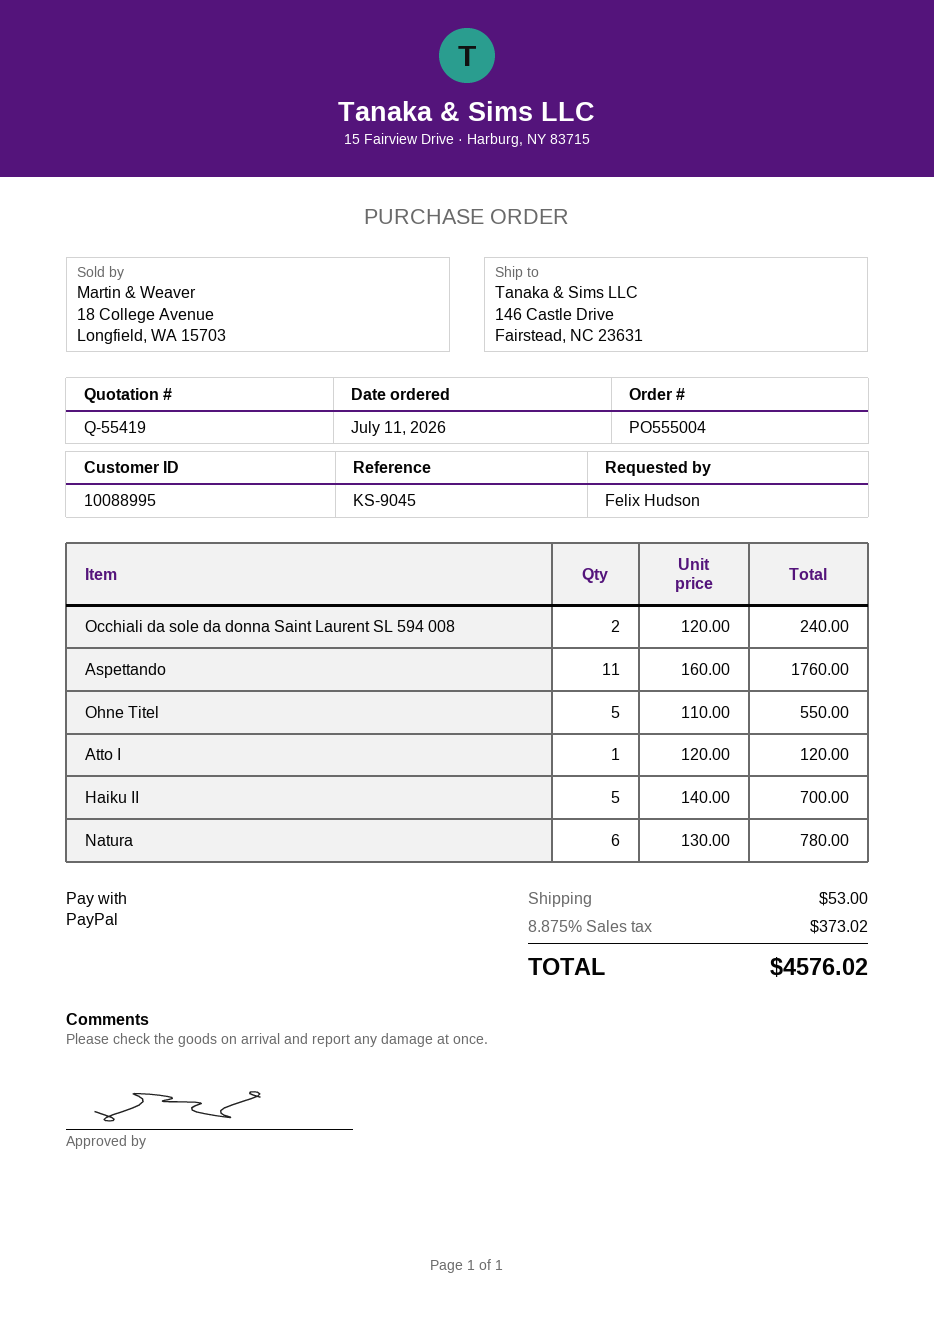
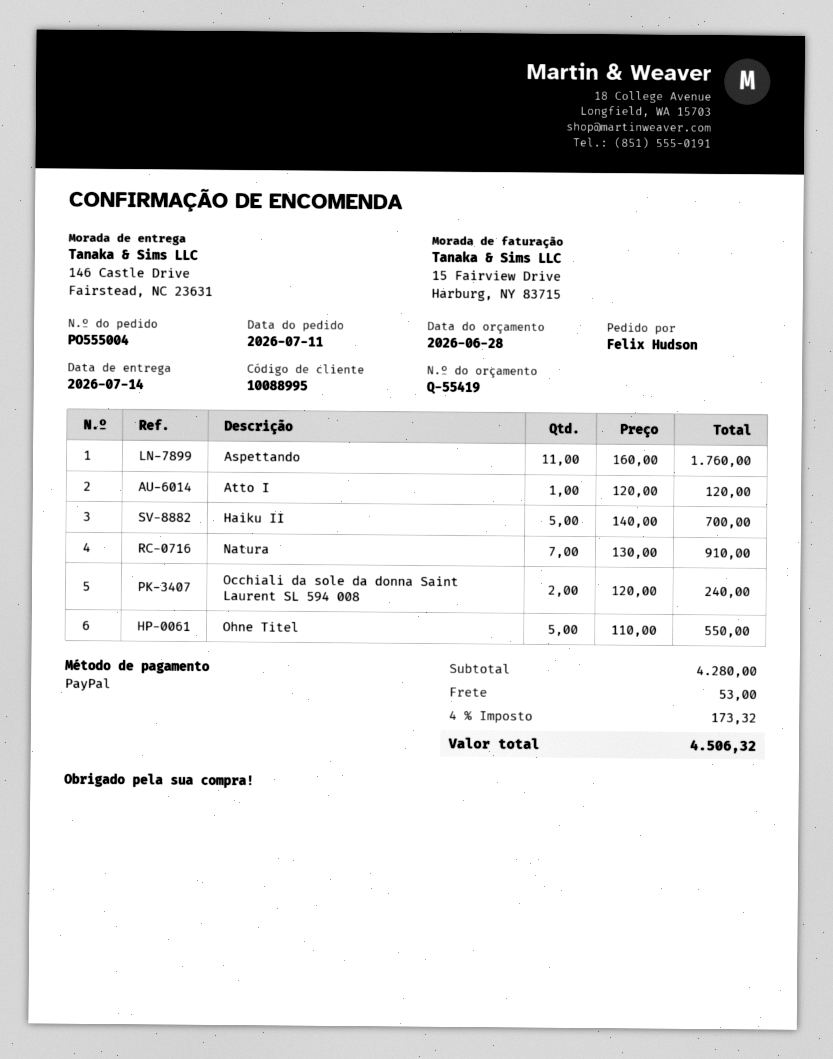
Natura: 6 x 130.00 = 780.00 -> 7 x 130.00 = 910.00
tax: 8.875% = 373.02 -> 4% = 173.32
total: 4576.02 -> 4506.32

